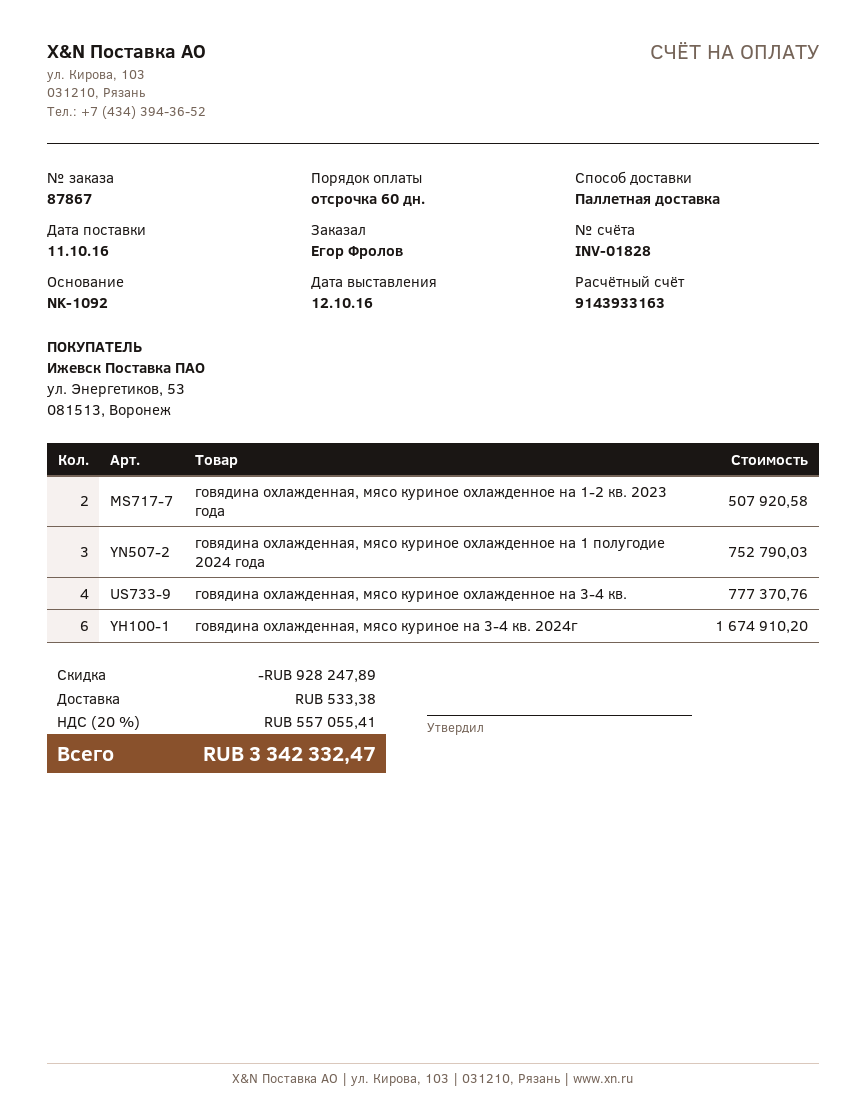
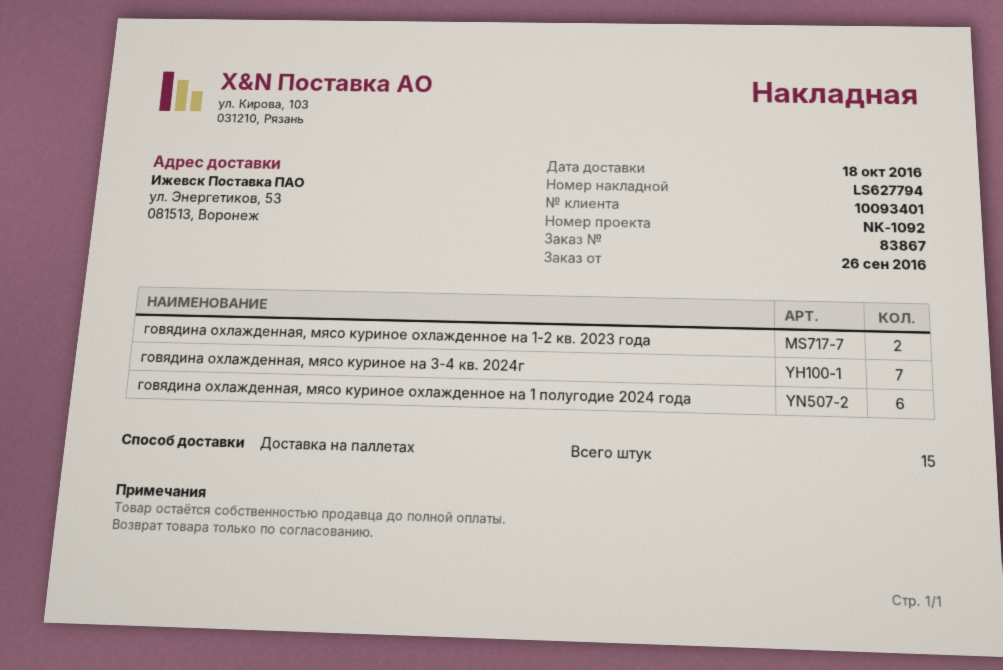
order number: 87867 -> 83867
delivery date: 2016-10-11 -> 2016-10-18
говядина охлажденная, мясо куриное охлажденное на 1 полугодие 2024 года: 3 -> 6
говядина охлажденная, мясо куриное охлажденное на 3-4 кв.: 4 -> none
говядина охлажденная, мясо куриное на 3-4 кв. 2024г: 6 -> 7

